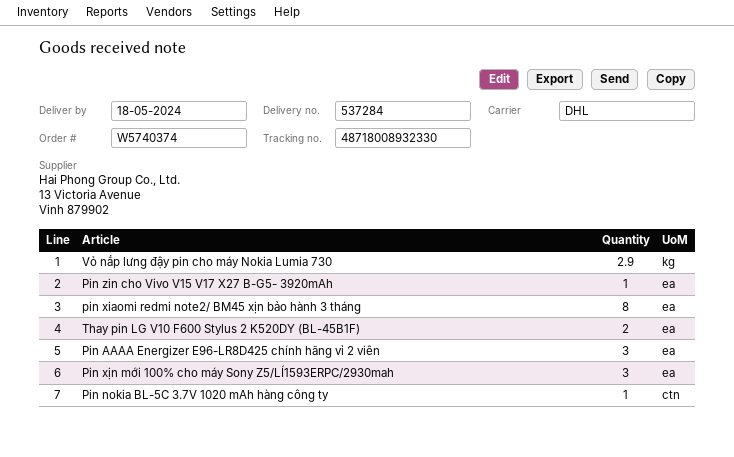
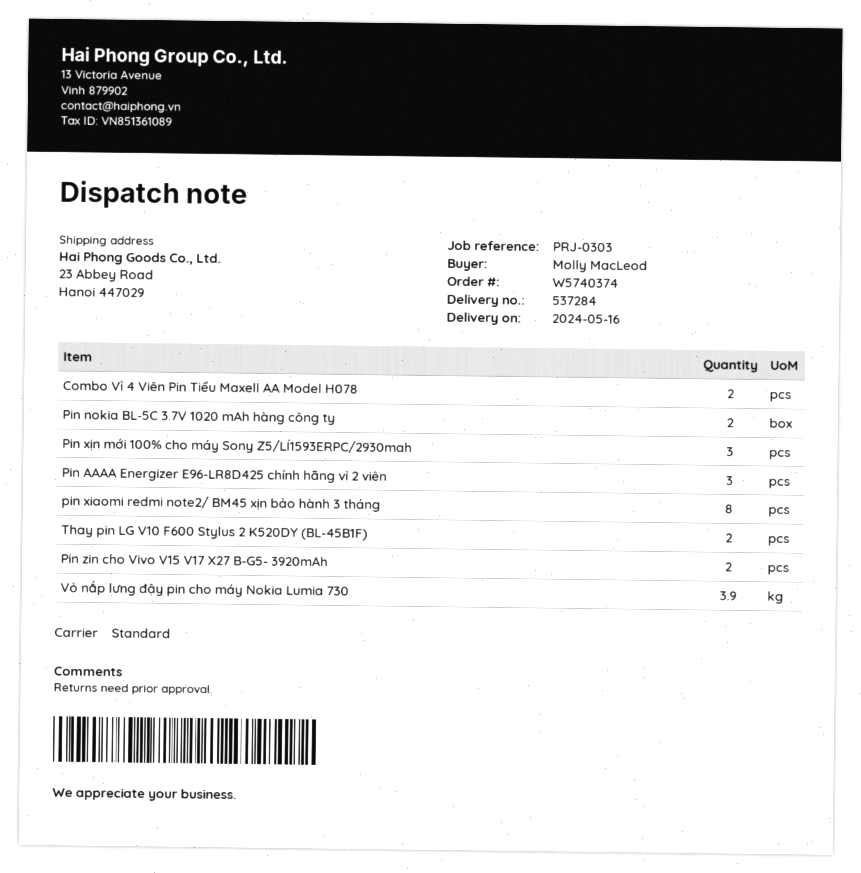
delivery date: 2024-05-18 -> 2024-05-16
shipping method: DHL -> standard
Vỏ nắp lưng đậy pin cho máy Nokia Lumia 730: 2.9 -> 3.9
Pin zin cho Vivo V15 V17 X27 B-G5- 3920mAh: 1 -> 2
Pin nokia BL-5C 3.7V 1020 mAh hàng công ty: 1 -> 2
Combo Vỉ 4 Viên Pin Tiểu Maxell AA Model H078: none -> 2

